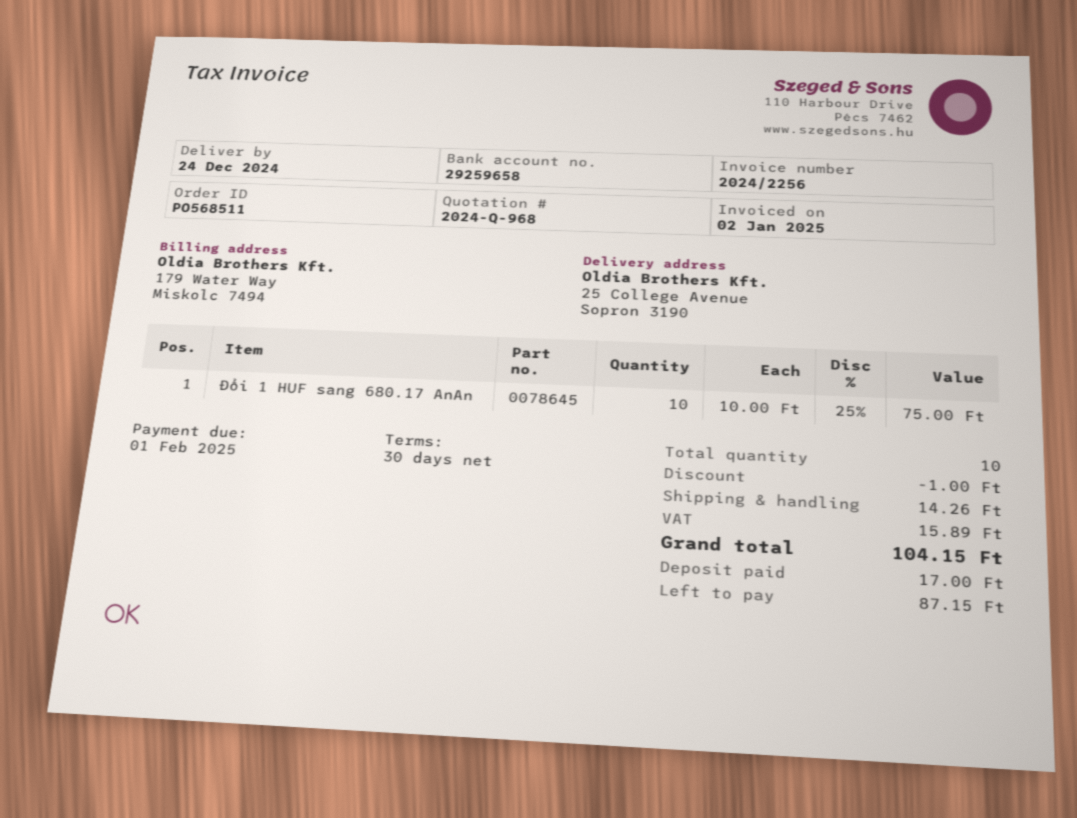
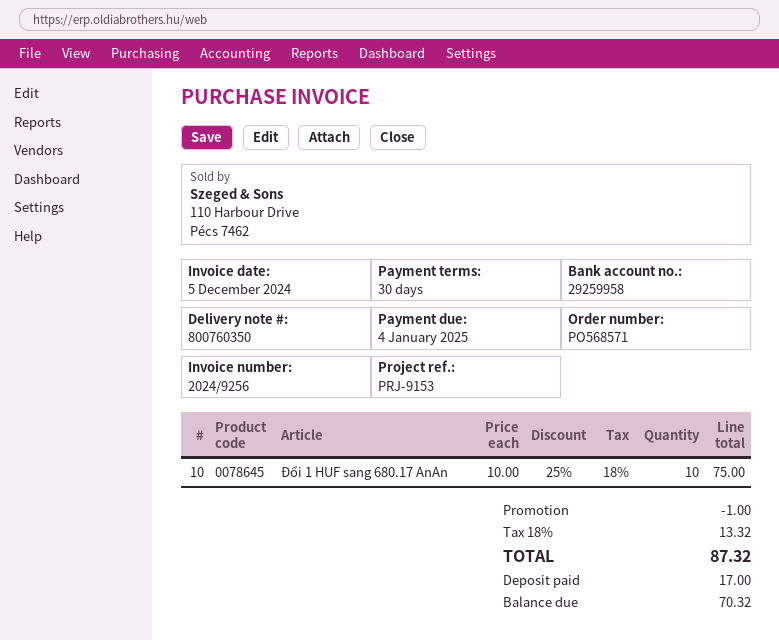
order number: PO568511 -> PO568571
invoice number: 2024/2256 -> 2024/9256
invoice date: 2025-01-02 -> 2024-12-05
due date: 2025-02-01 -> 2025-01-04
bank account: 29259658 -> 29259958
shipping: 14.26 -> none
tax: 15.89 -> 13.32
total: 104.15 -> 87.32
balance: 87.15 -> 70.32

